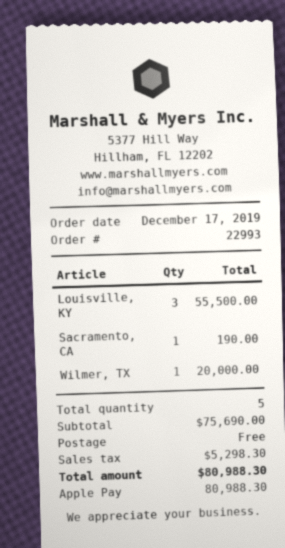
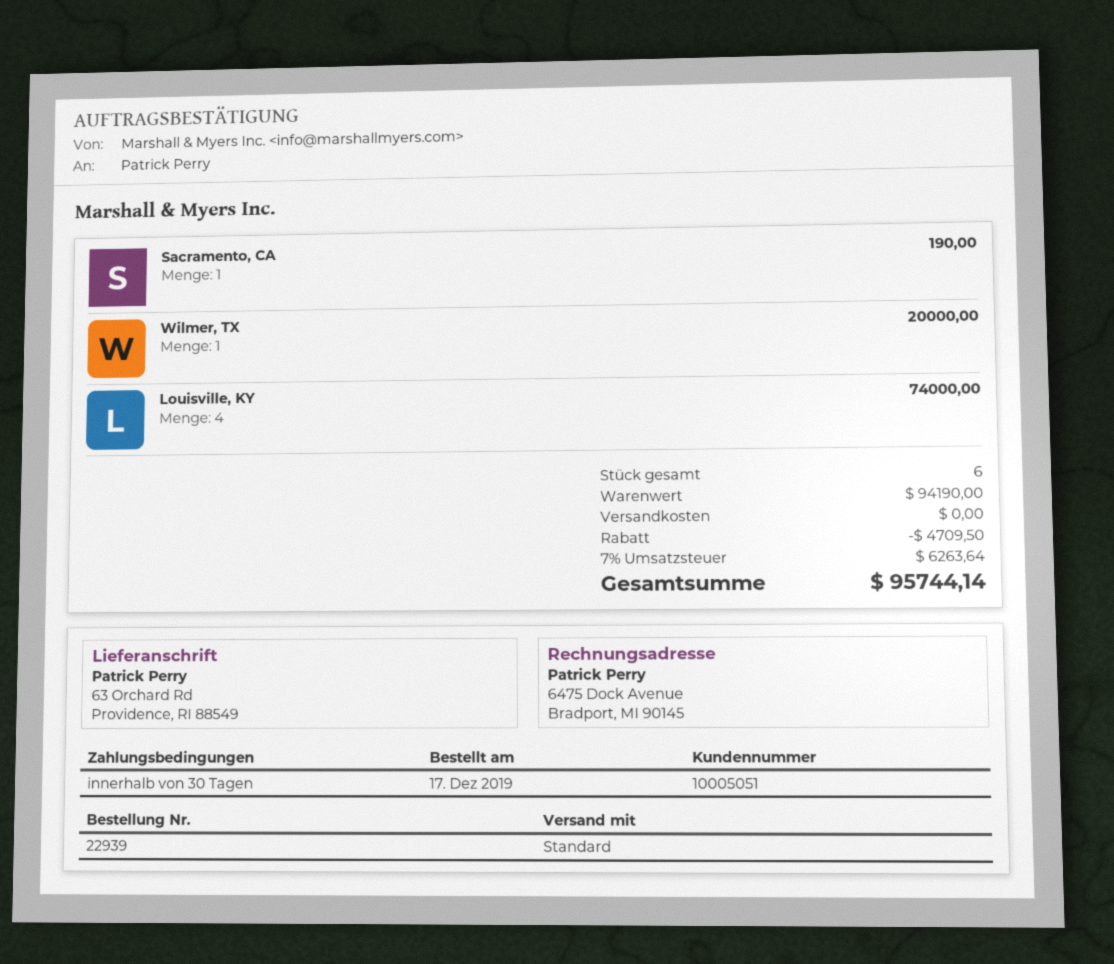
order number: 22993 -> 22939
Louisville, KY: 3 for 55500.00 -> 4 for 74000.00
total quantity: 5 -> 6
subtotal: 75690.00 -> 94190.00
discount: none -> 4709.50
tax: 5298.30 -> 6263.64
total: 80988.30 -> 95744.14

